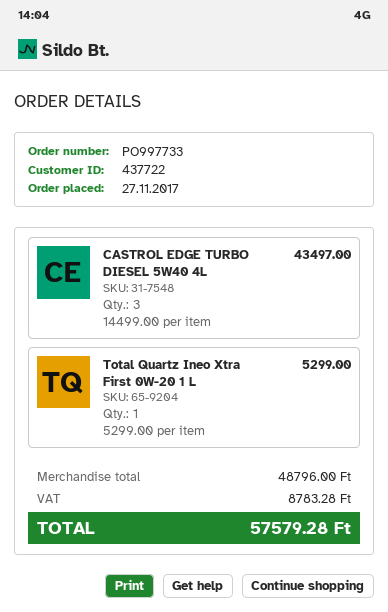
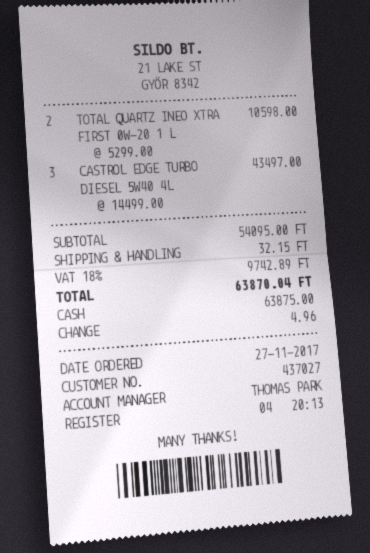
customer number: 437722 -> 437027
Total Quartz Ineo Xtra First 0W-20 1 L: 1 x 5299.00 = 5299.00 -> 2 x 5299.00 = 10598.00
subtotal: 48796.00 -> 54095.00
shipping: none -> 32.15
tax: 8783.28 -> 9742.89
total: 57579.28 -> 63870.04

